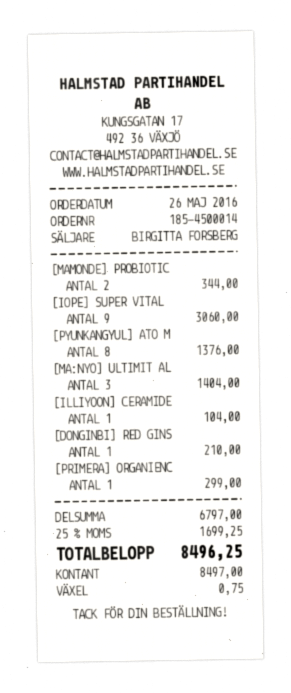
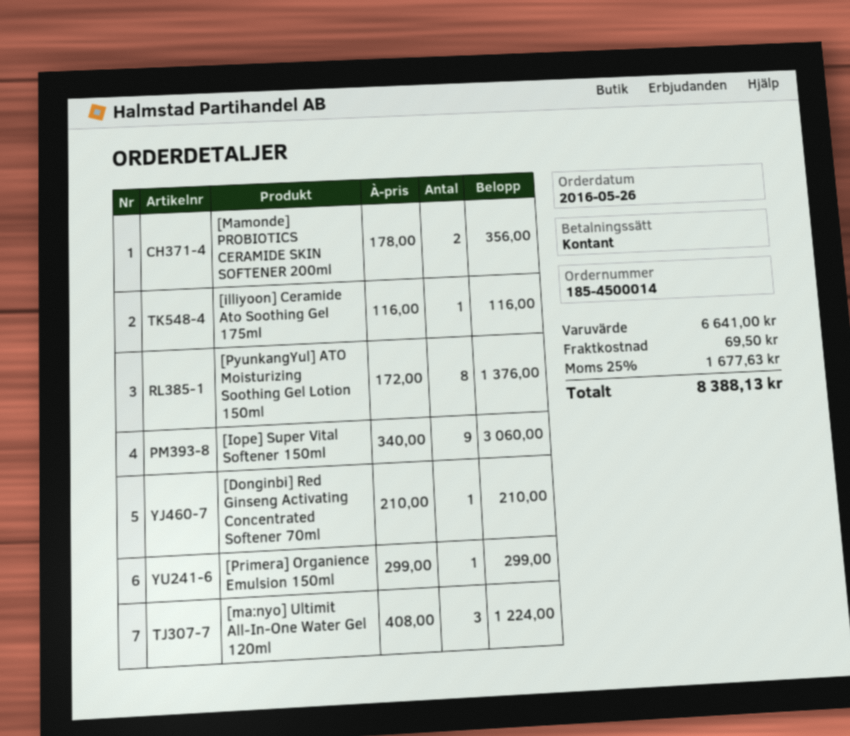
[MAMONDE] PROBIOTIC: 2 for 344.00 -> 2 for 356.00
[MA:NYO] ULTIMIT AL: 3 for 1404.00 -> 3 for 1224.00
[ILLIYOON] CERAMIDE: 1 for 104.00 -> 1 for 116.00
subtotal: 6797.00 -> 6641.00
shipping: none -> 69.50
tax: 25% = 1699.25 -> 25% = 1677.63
total: 8496.25 -> 8388.13

